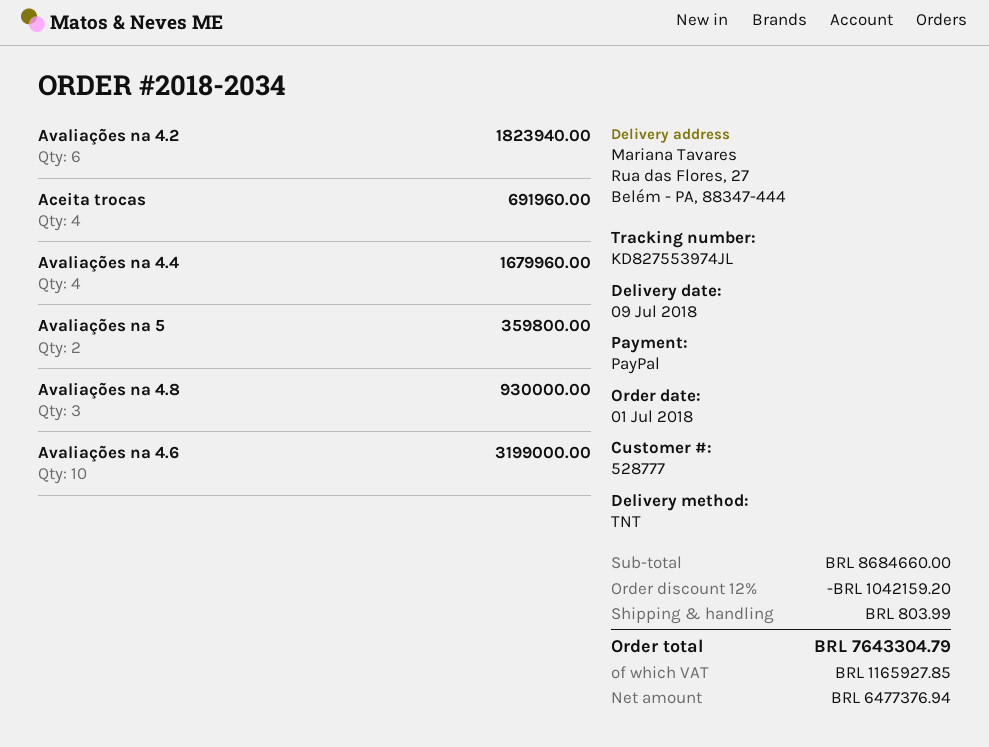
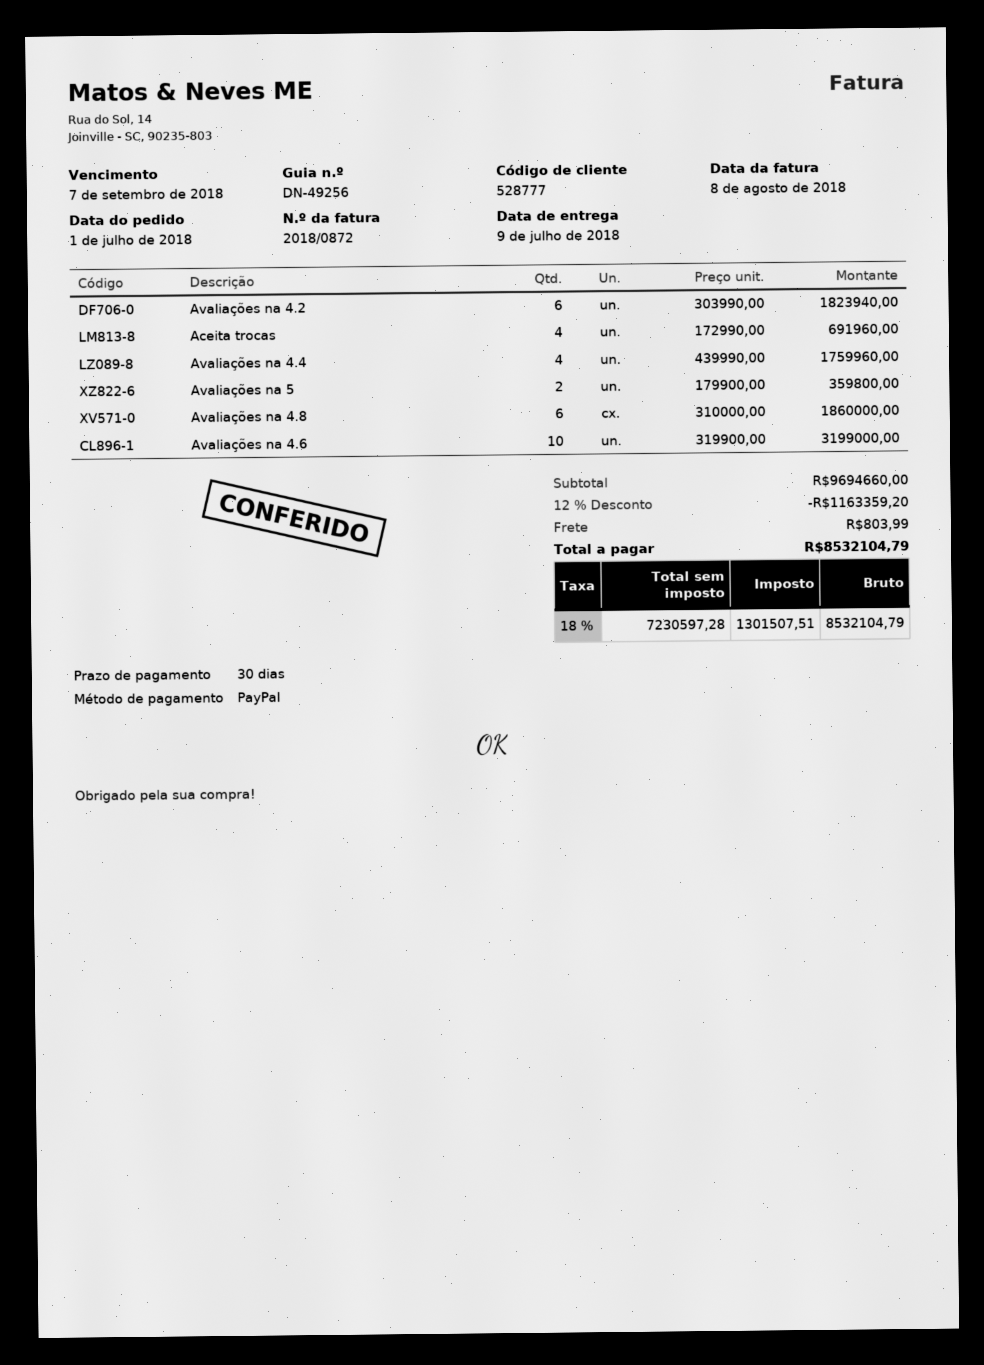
Avaliações na 4.4: 4 for 1679960.00 -> 4 for 1759960.00
Avaliações na 4.8: 3 for 930000.00 -> 6 for 1860000.00
subtotal: 8684660.00 -> 9694660.00
discount: 12% = 1042159.20 -> 12% = 1163359.20
net: 6477376.94 -> 7230597.28
tax: 1165927.85 -> 1301507.51
total: 7643304.79 -> 8532104.79

